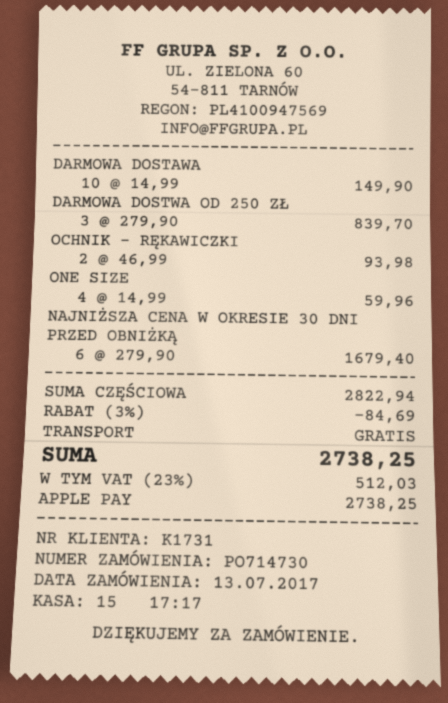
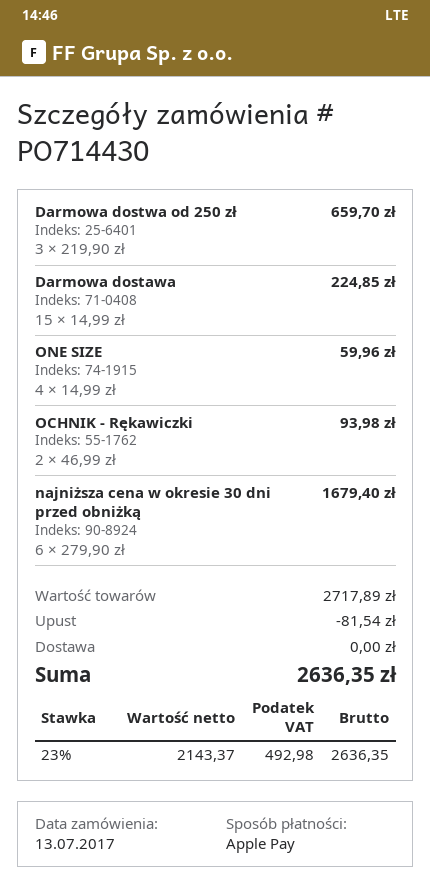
order number: PO714730 -> PO714430
DARMOWA DOSTAWA: 10 x 14.99 = 149.90 -> 15 x 14.99 = 224.85
DARMOWA DOSTWA OD 250 ZŁ: 3 x 279.90 = 839.70 -> 3 x 219.90 = 659.70
subtotal: 2822.94 -> 2717.89
discount: 84.69 -> 81.54
tax: 23% = 512.03 -> 23% = 492.98
total: 2738.25 -> 2636.35

